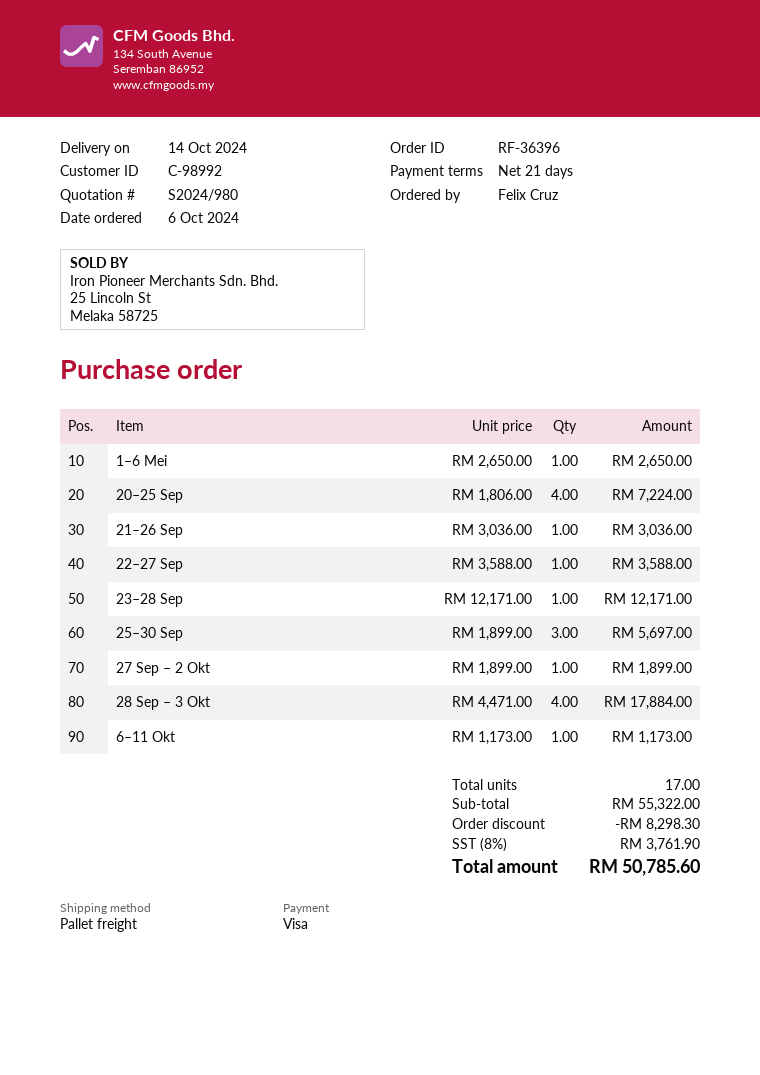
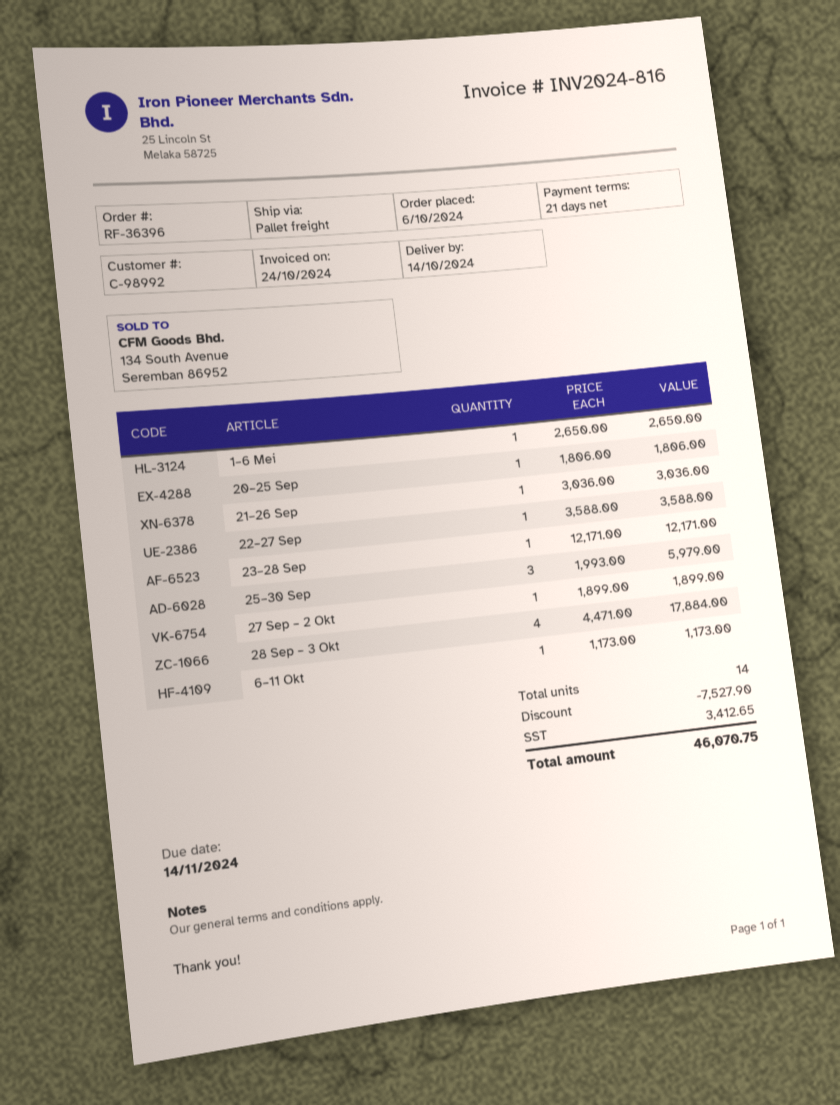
20–25 Sep: 4 x 1806.00 = 7224.00 -> 1 x 1806.00 = 1806.00
25–30 Sep: 3 x 1899.00 = 5697.00 -> 3 x 1993.00 = 5979.00
total quantity: 17 -> 14
discount: 8298.30 -> 7527.90
tax: 3761.90 -> 3412.65
total: 50785.60 -> 46070.75

